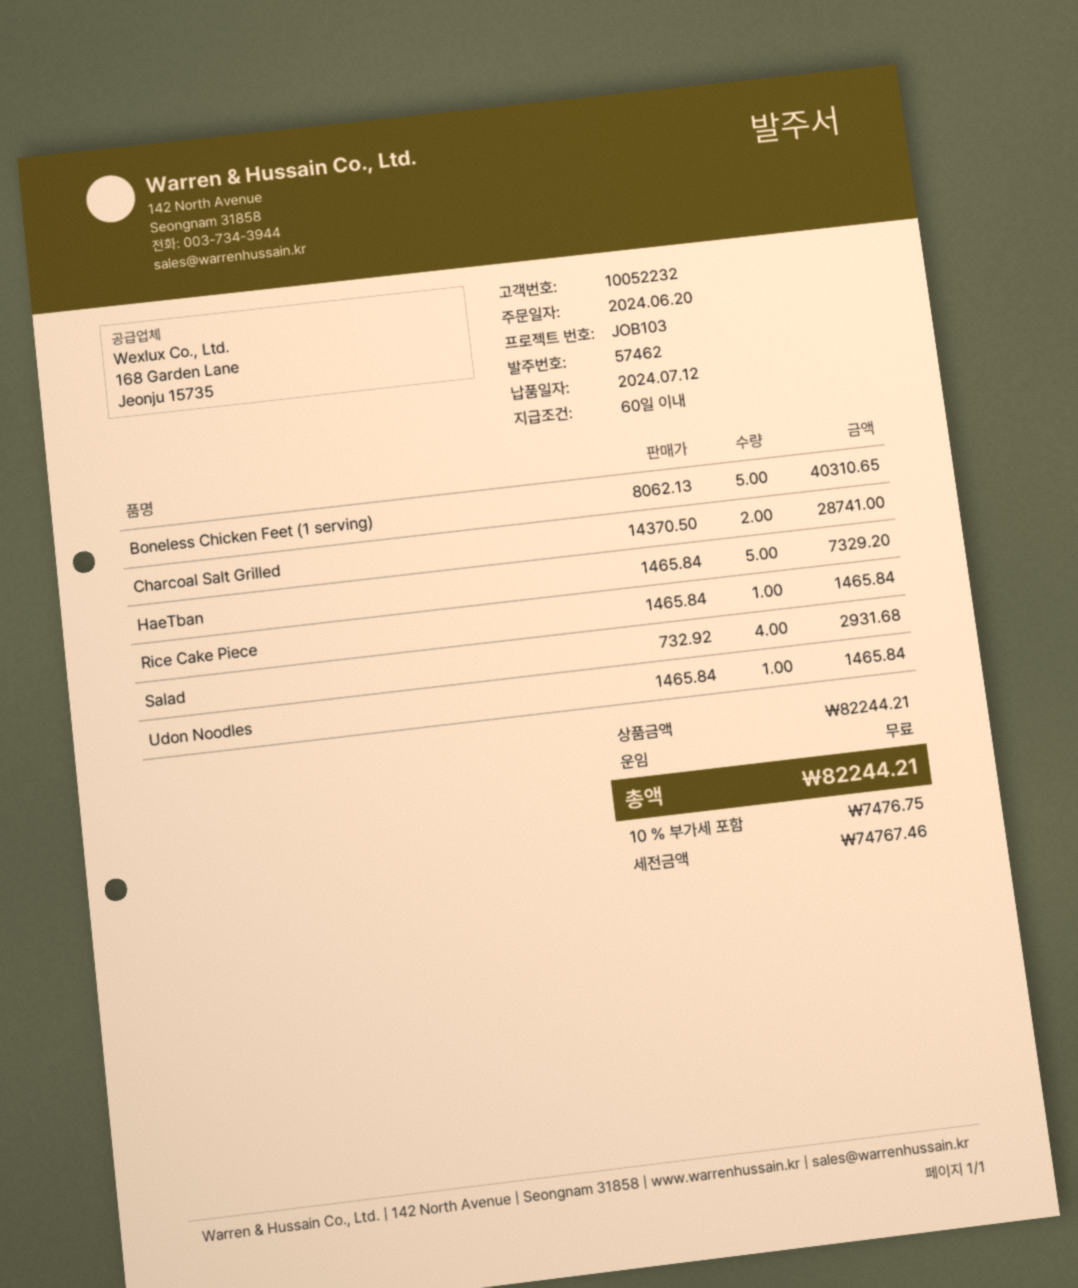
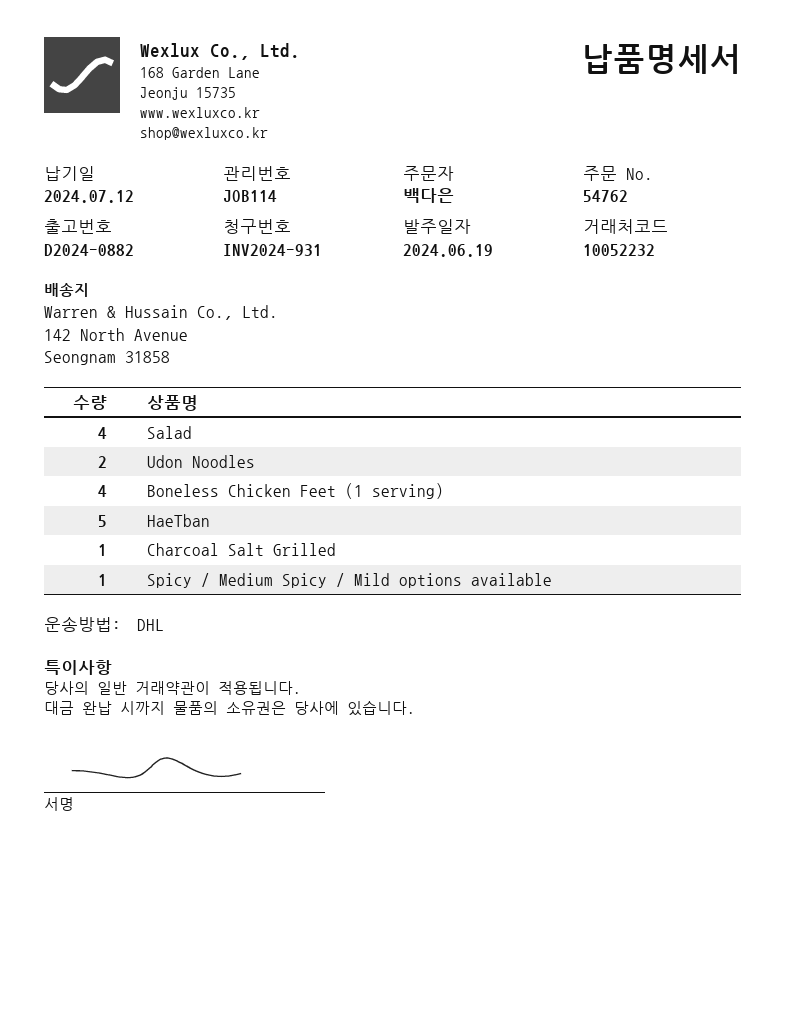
order number: 57462 -> 54762
order date: 2024-06-20 -> 2024-06-19
reference: JOB103 -> JOB114
Boneless Chicken Feet (1 serving): 5 -> 4
Charcoal Salt Grilled: 2 -> 1
Rice Cake Piece: 1 -> none
Udon Noodles: 1 -> 2
Spicy / Medium Spicy / Mild options available: none -> 1

